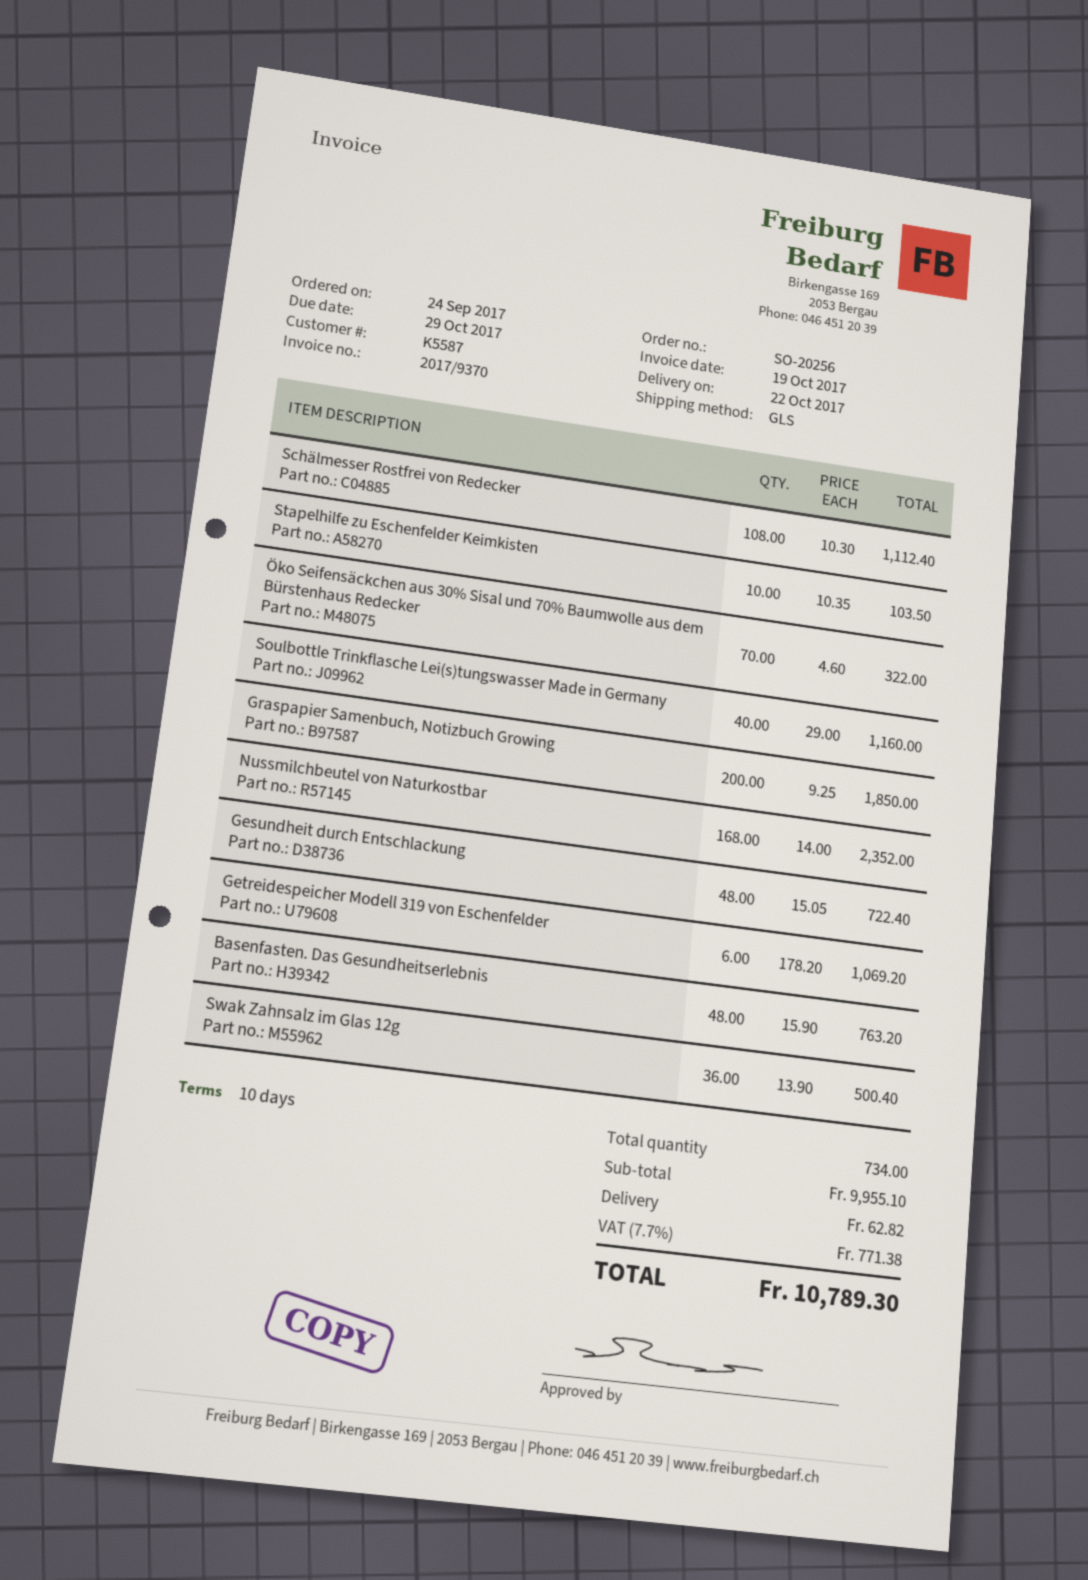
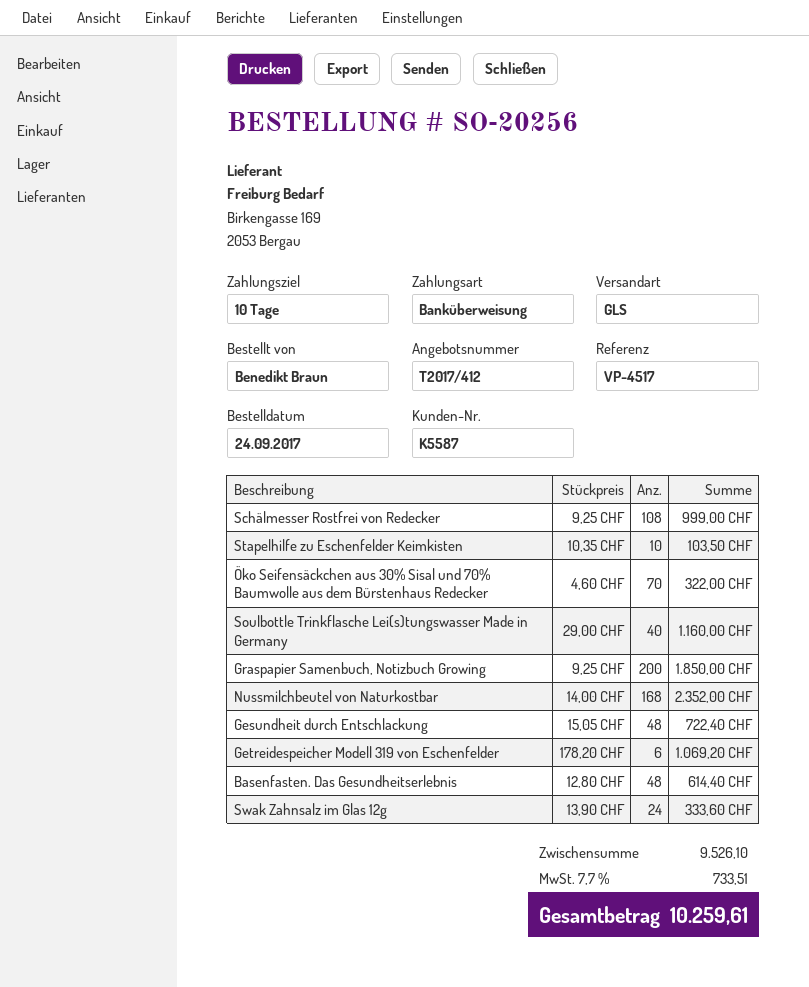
Schälmesser Rostfrei von Redecker: 108 x 10.30 = 1112.40 -> 108 x 9.25 = 999.00
Basenfasten. Das Gesundheitserlebnis: 48 x 15.90 = 763.20 -> 48 x 12.80 = 614.40
Swak Zahnsalz im Glas 12g: 36 x 13.90 = 500.40 -> 24 x 13.90 = 333.60
subtotal: 9955.10 -> 9526.10
shipping: 62.82 -> none
tax: 7.7% = 771.38 -> 7.7% = 733.51
total: 10789.30 -> 10259.61

